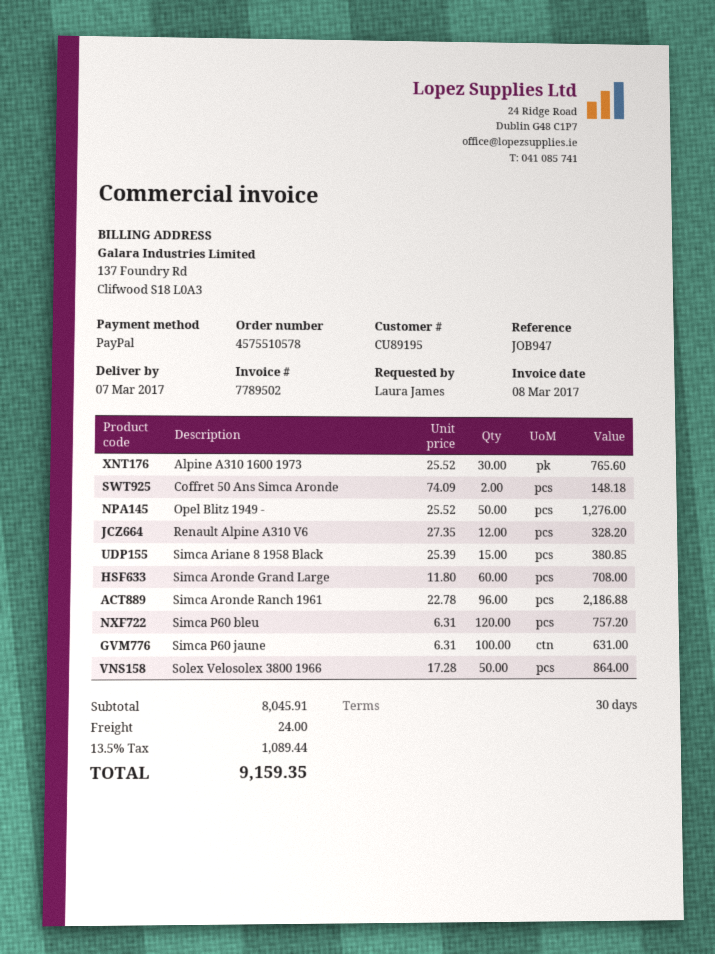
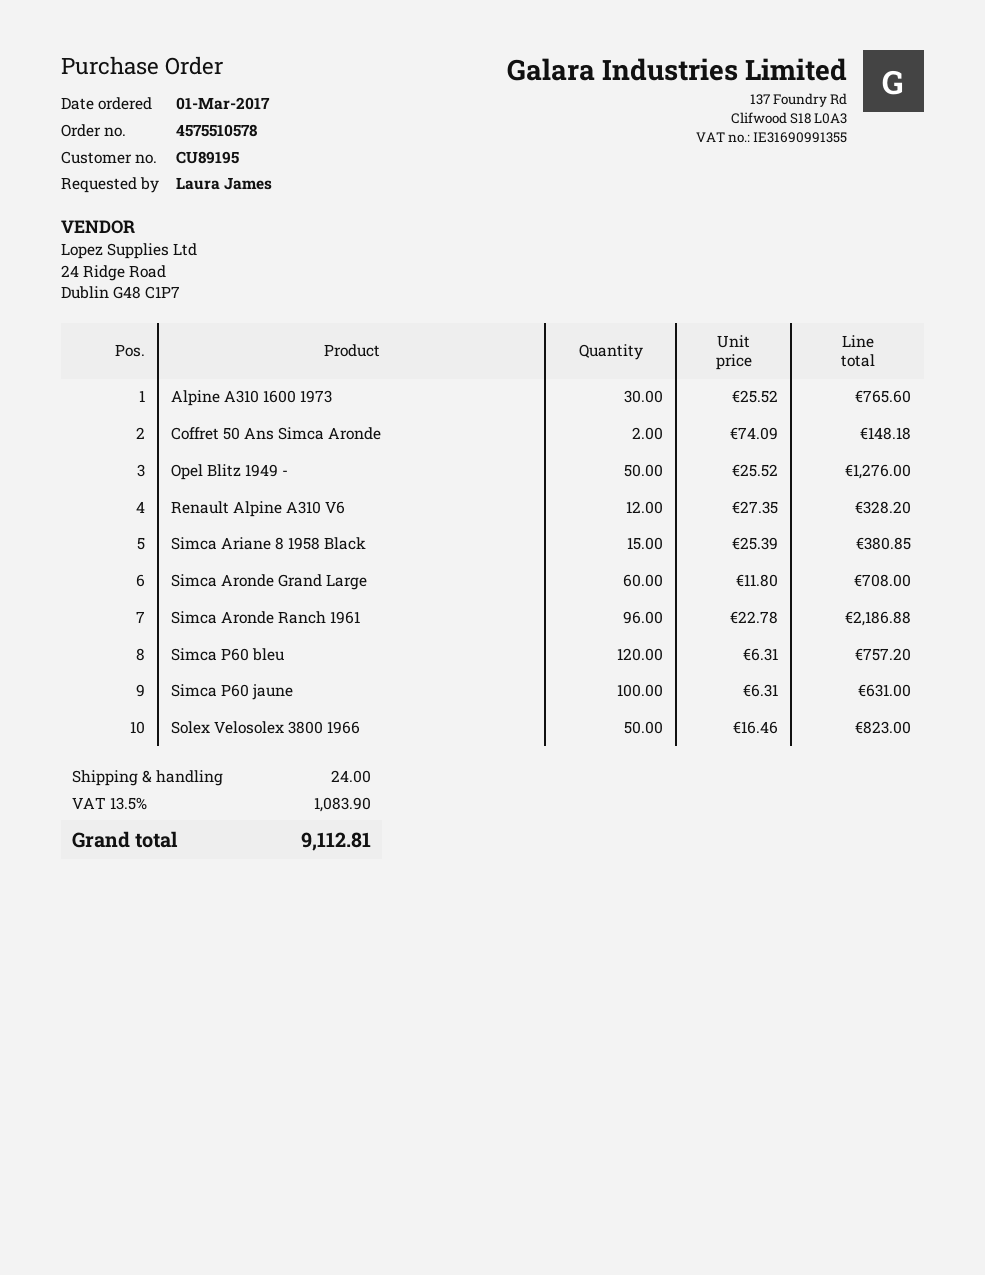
Solex Velosolex 3800 1966: 50 x 17.28 = 864.00 -> 50 x 16.46 = 823.00
tax: 13.5% = 1089.44 -> 13.5% = 1083.90
total: 9159.35 -> 9112.81

